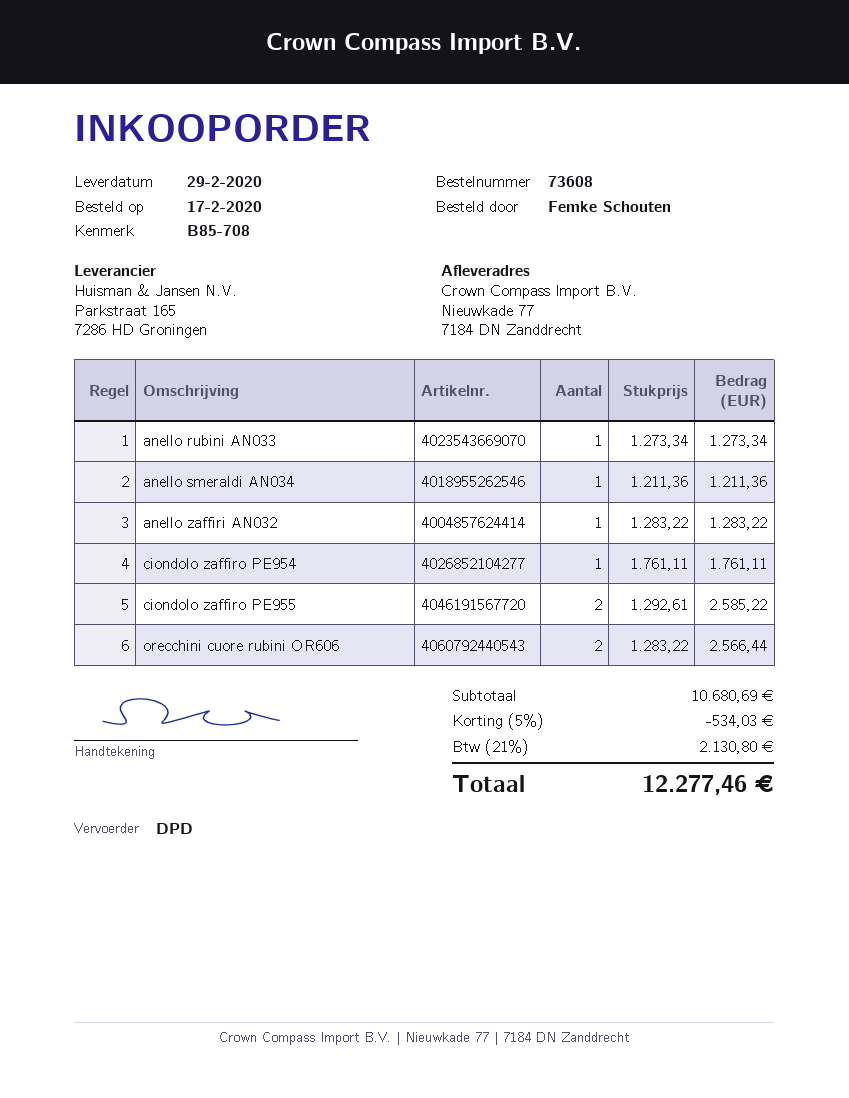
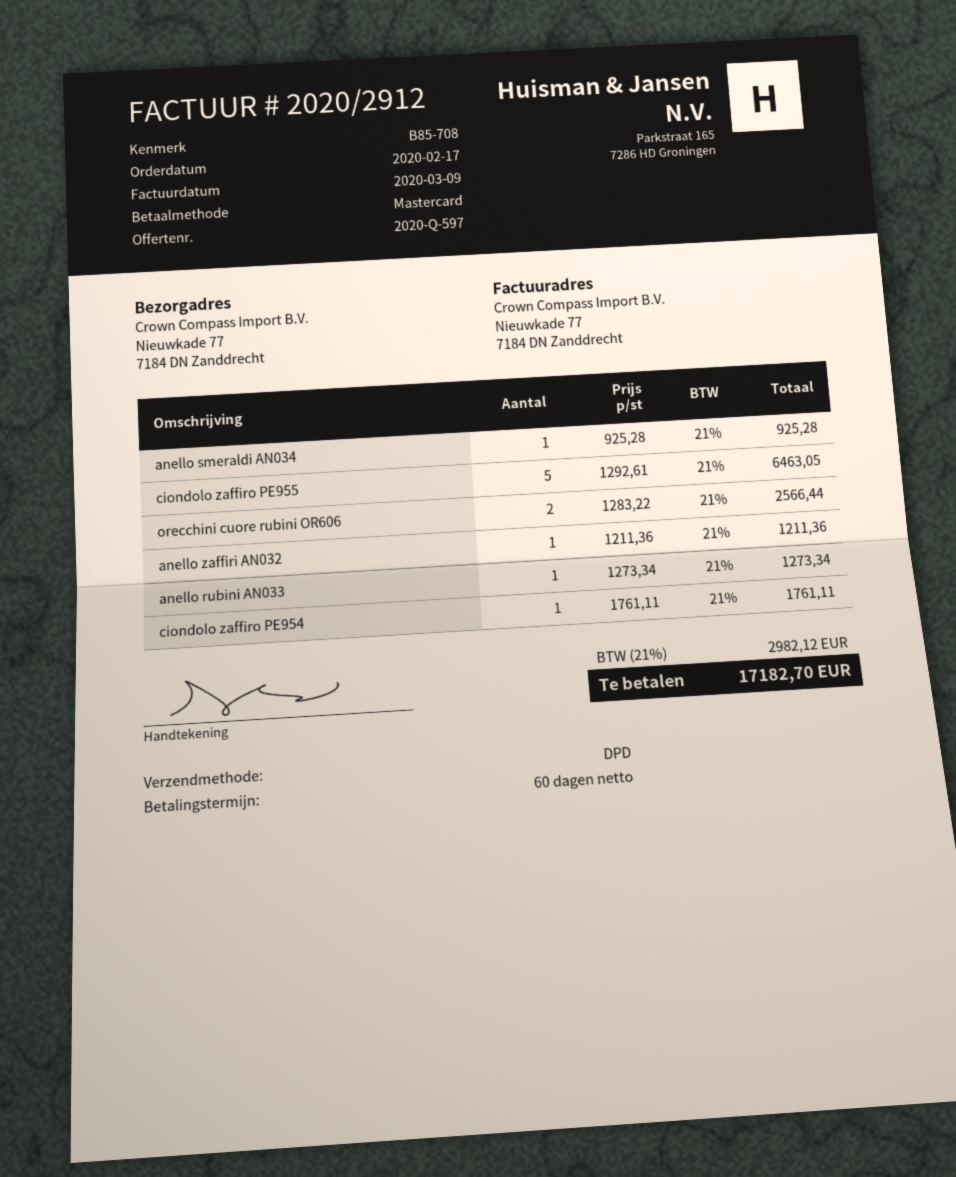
anello smeraldi AN034: 1 x 1211.36 = 1211.36 -> 1 x 925.28 = 925.28
anello zaffiri AN032: 1 x 1283.22 = 1283.22 -> 1 x 1211.36 = 1211.36
ciondolo zaffiro PE955: 2 x 1292.61 = 2585.22 -> 5 x 1292.61 = 6463.05
discount: 5% = 534.03 -> none
tax: 21% = 2130.80 -> 21% = 2982.12
total: 12277.46 -> 17182.70

